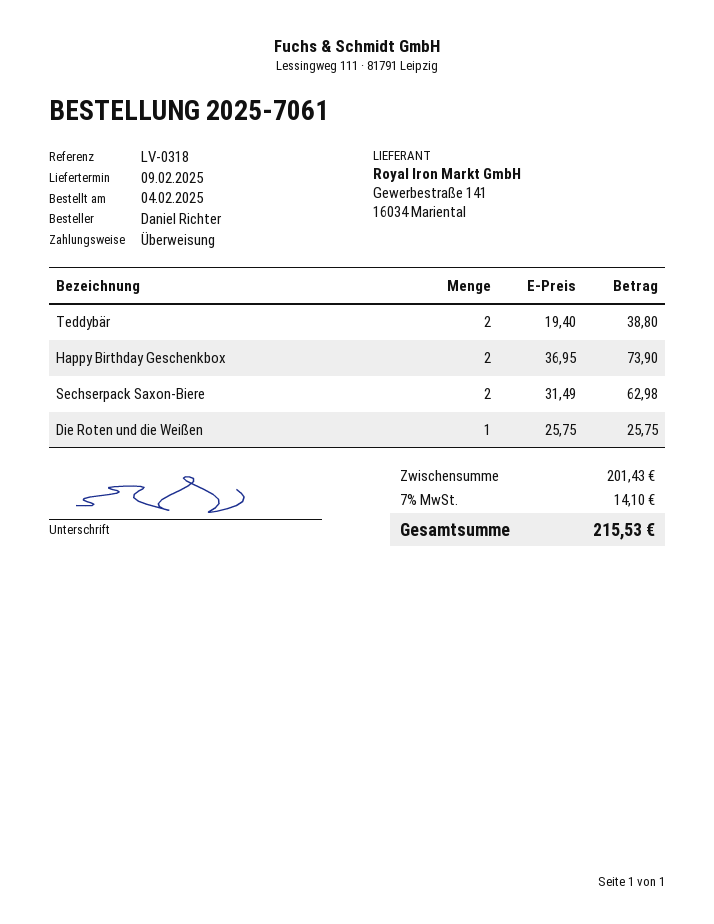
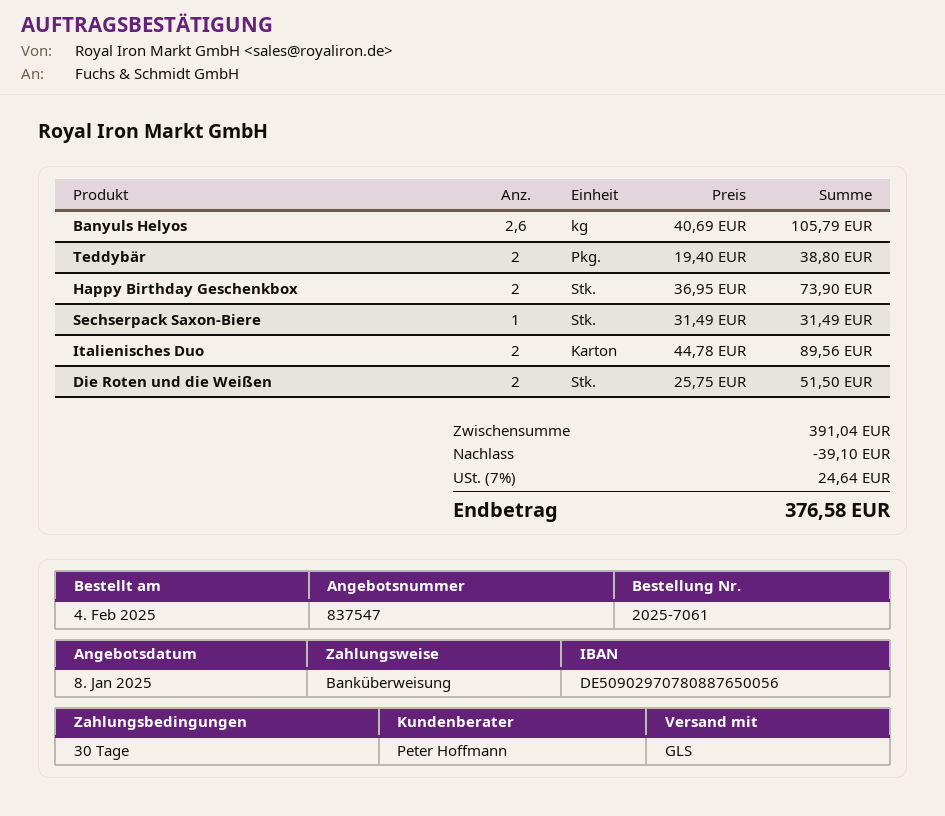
Sechserpack Saxon-Biere: 2 x 31.49 = 62.98 -> 1 x 31.49 = 31.49
Die Roten und die Weißen: 1 x 25.75 = 25.75 -> 2 x 25.75 = 51.50
Banyuls Helyos: none -> 2.6 x 40.69 = 105.79
Italienisches Duo: none -> 2 x 44.78 = 89.56
subtotal: 201.43 -> 391.04
discount: none -> 39.10
tax: 7% = 14.10 -> 7% = 24.64
total: 215.53 -> 376.58

